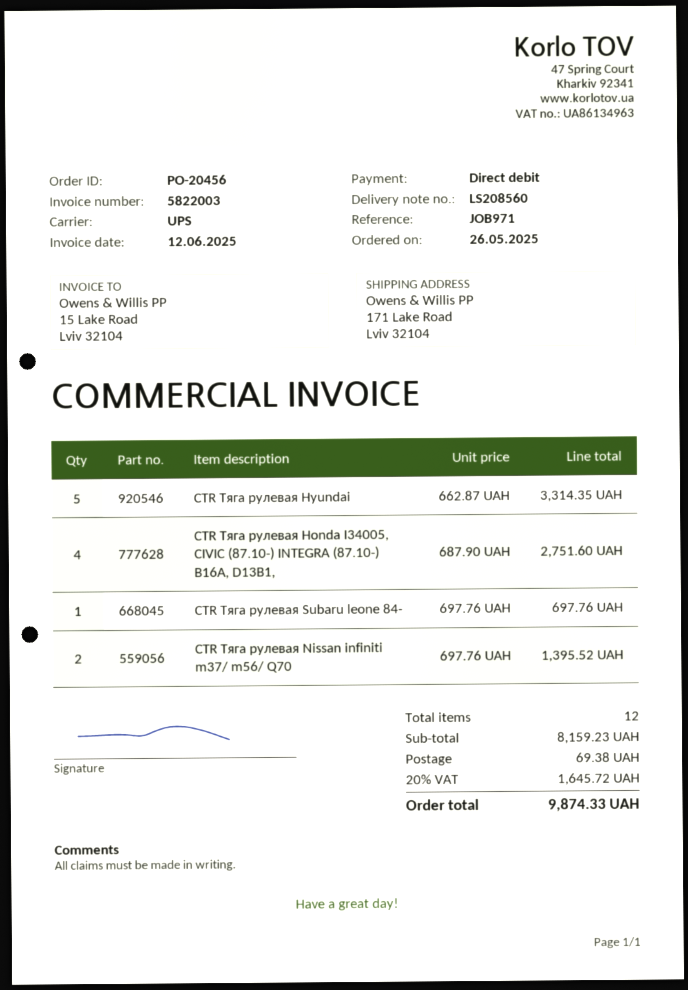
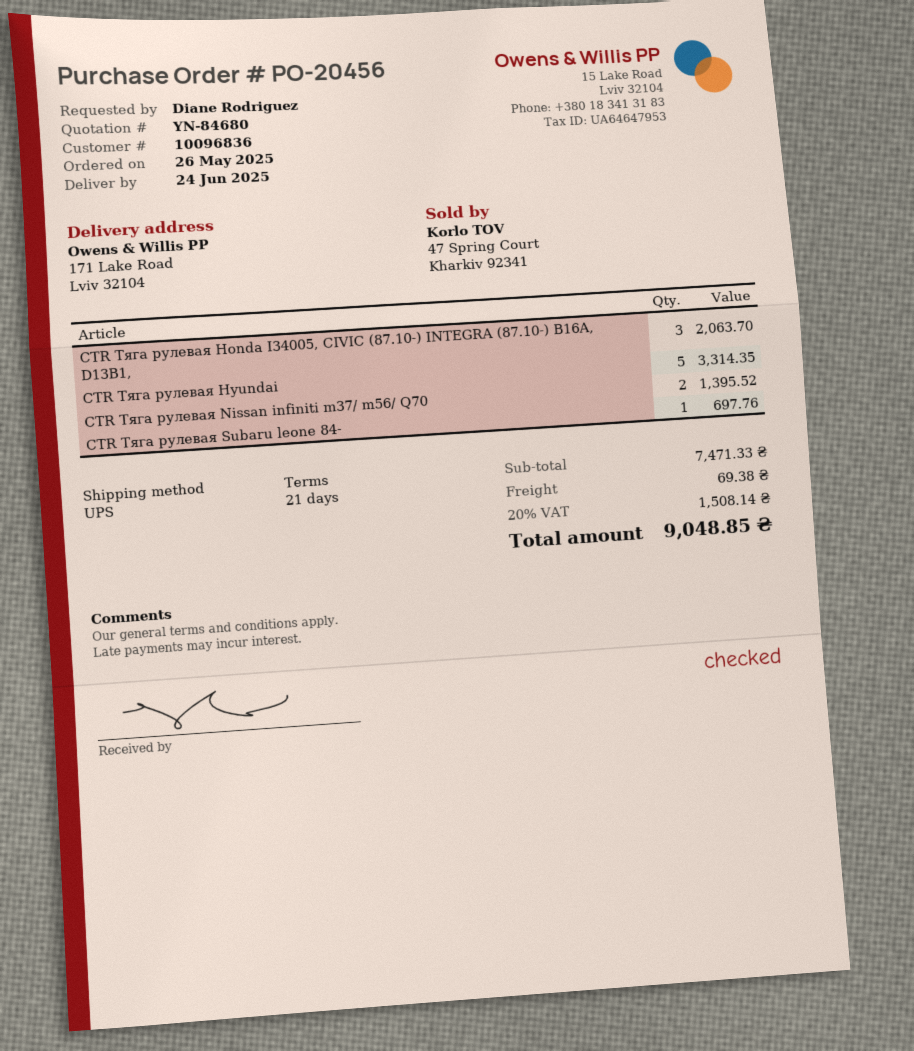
CTR Тяга рулевая Honda I34005, CIVIC (87.10-) INTEGRA (87.10-) B16A, D13B1,: 4 for 2751.60 -> 3 for 2063.70
subtotal: 8159.23 -> 7471.33
tax: 20% = 1645.72 -> 20% = 1508.14
total: 9874.33 -> 9048.85

